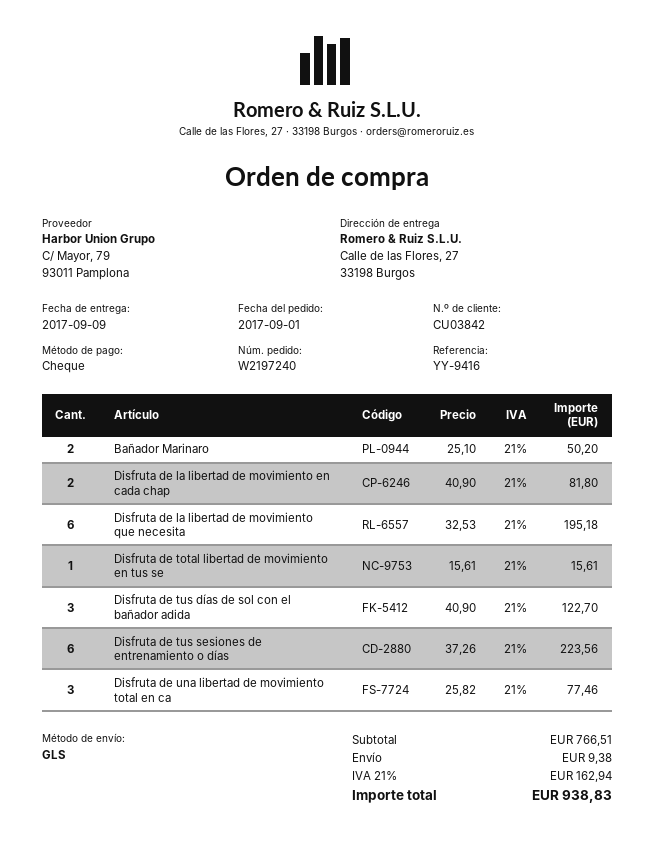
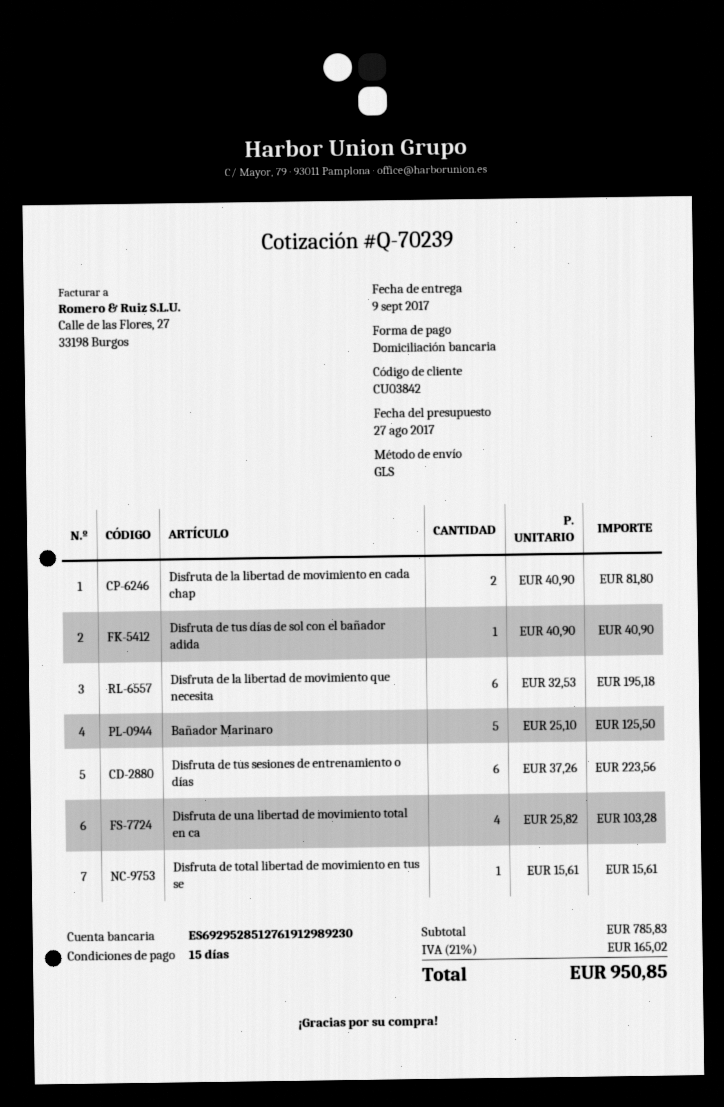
payment method: cheque -> direct debit
Bañador Marinaro: 2 x 25.10 = 50.20 -> 5 x 25.10 = 125.50
Disfruta de tus días de sol con el bañador adida: 3 x 40.90 = 122.70 -> 1 x 40.90 = 40.90
Disfruta de una libertad de movimiento total en ca: 3 x 25.82 = 77.46 -> 4 x 25.82 = 103.28
subtotal: 766.51 -> 785.83
shipping: 9.38 -> none
tax: 21% = 162.94 -> 21% = 165.02
total: 938.83 -> 950.85

